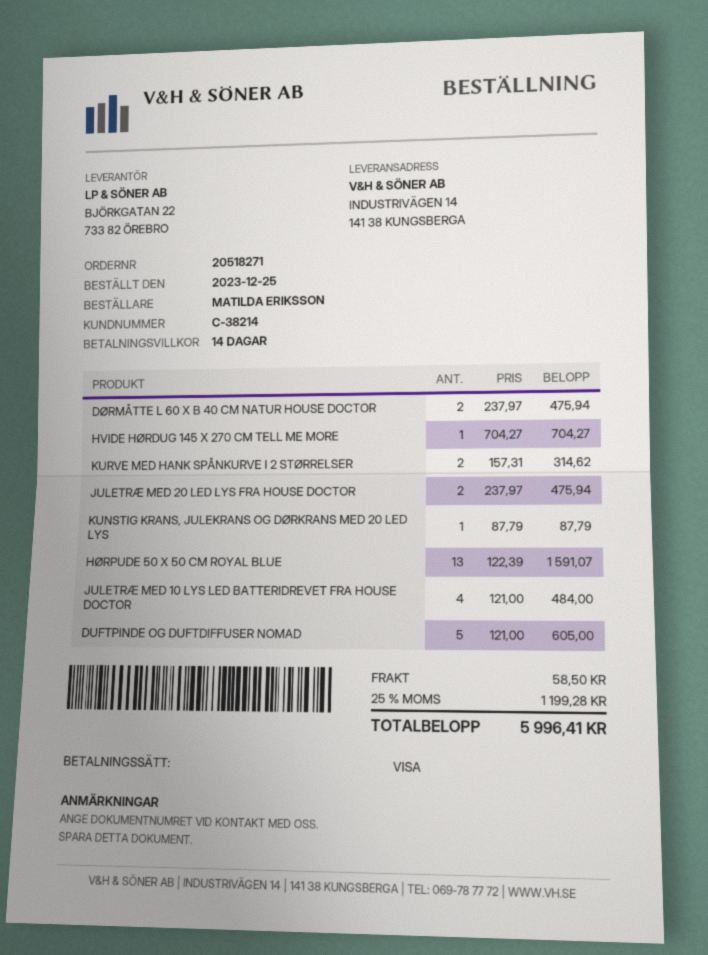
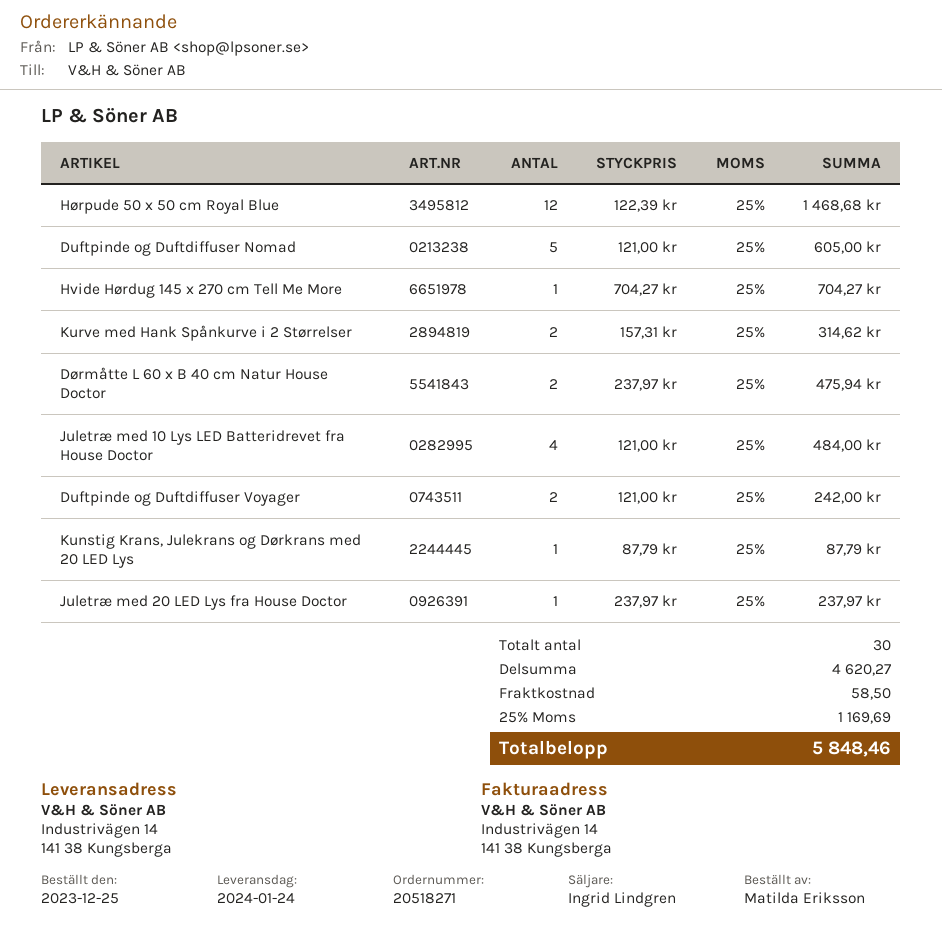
JULETRÆ MED 20 LED LYS FRA HOUSE DOCTOR: 2 x 237.97 = 475.94 -> 1 x 237.97 = 237.97
HØRPUDE 50 X 50 CM ROYAL BLUE: 13 x 122.39 = 1591.07 -> 12 x 122.39 = 1468.68
Duftpinde og Duftdiffuser Voyager: none -> 2 x 121.00 = 242.00
tax: 25% = 1199.28 -> 25% = 1169.69
total: 5996.41 -> 5848.46

